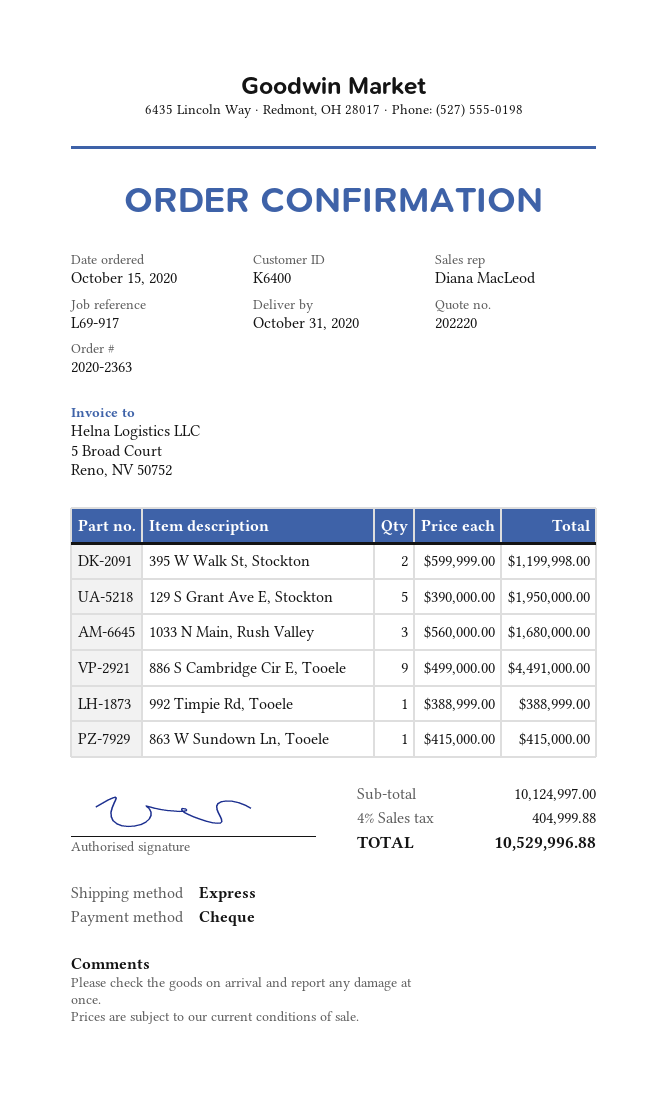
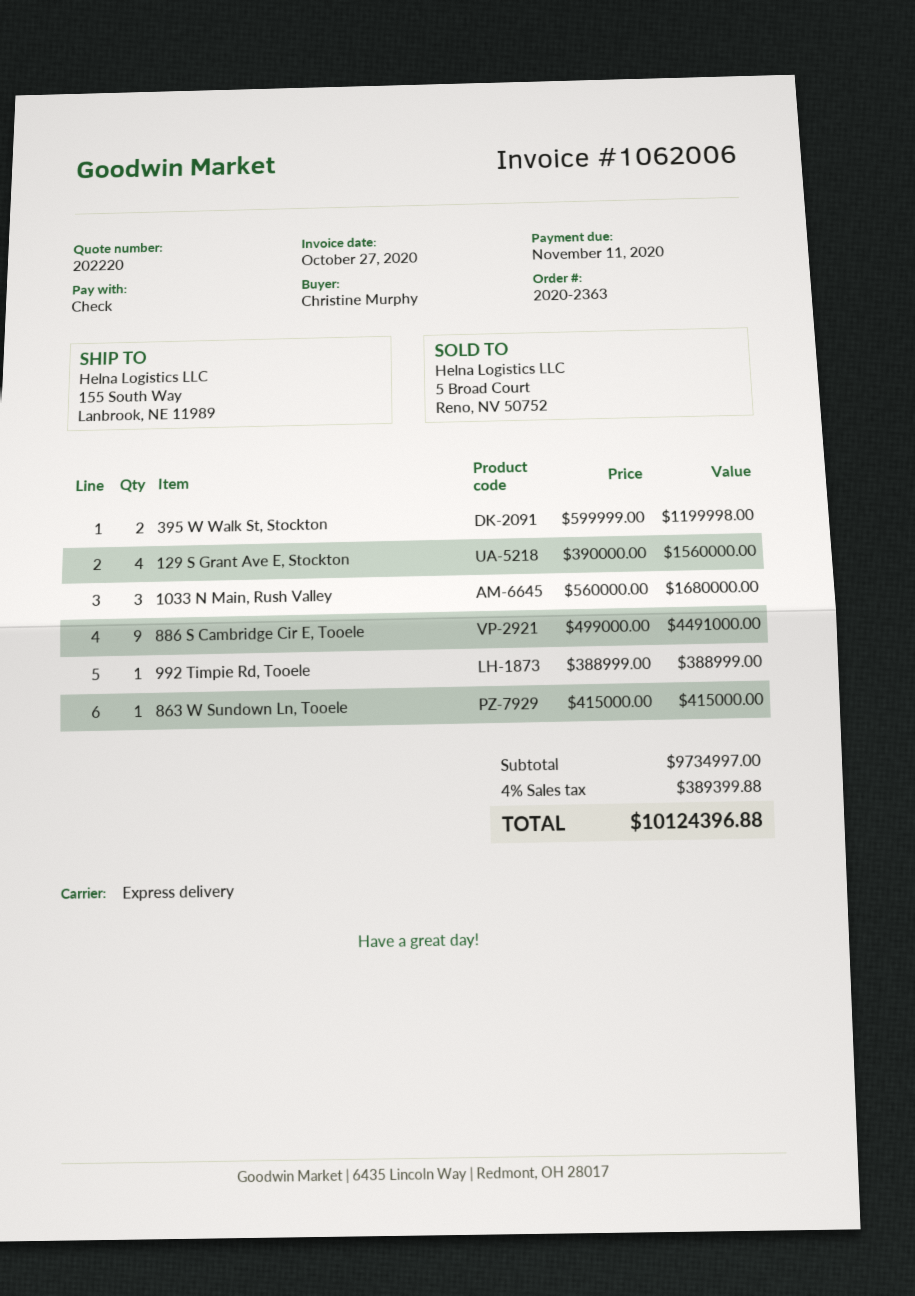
129 S Grant Ave E, Stockton: 5 x 390000.00 = 1950000.00 -> 4 x 390000.00 = 1560000.00
subtotal: 10124997.00 -> 9734997.00
tax: 4% = 404999.88 -> 4% = 389399.88
total: 10529996.88 -> 10124396.88

